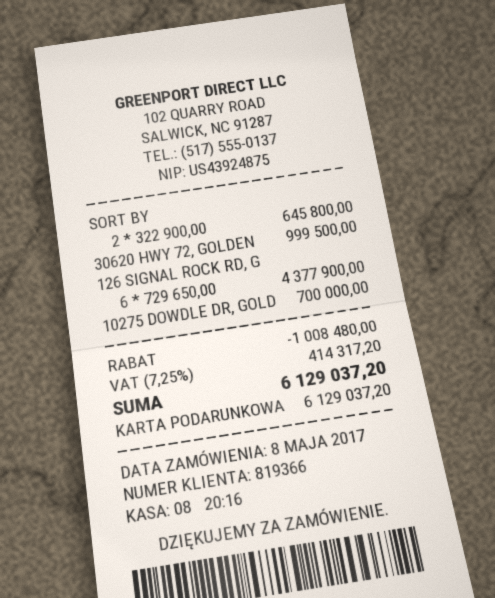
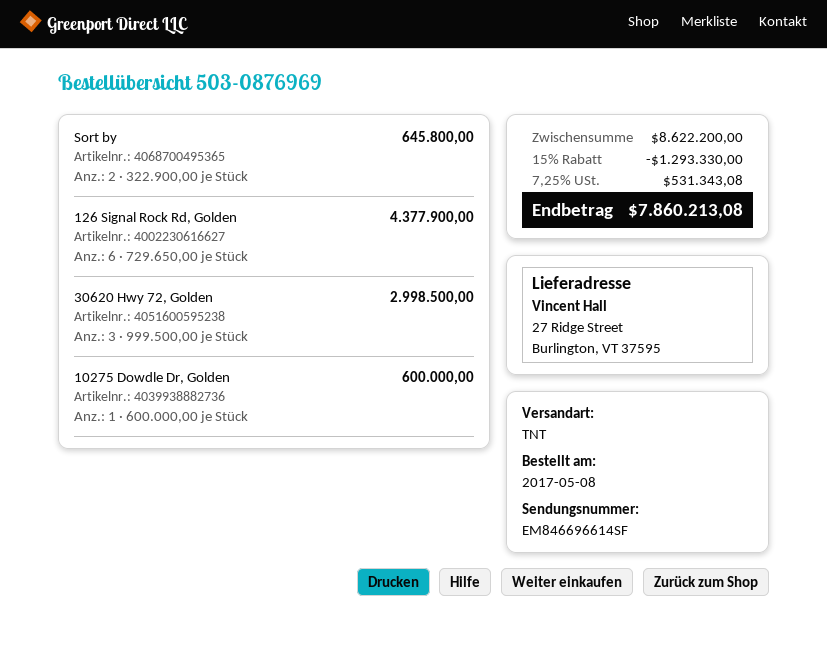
30620 HWY 72, GOLDEN: 1 x 999500.00 = 999500.00 -> 3 x 999500.00 = 2998500.00
10275 DOWDLE DR, GOLD: 1 x 700000.00 = 700000.00 -> 1 x 600000.00 = 600000.00
discount: 1008480.00 -> 1293330.00
tax: 7.25% = 414317.20 -> 7.25% = 531343.08
total: 6129037.20 -> 7860213.08

